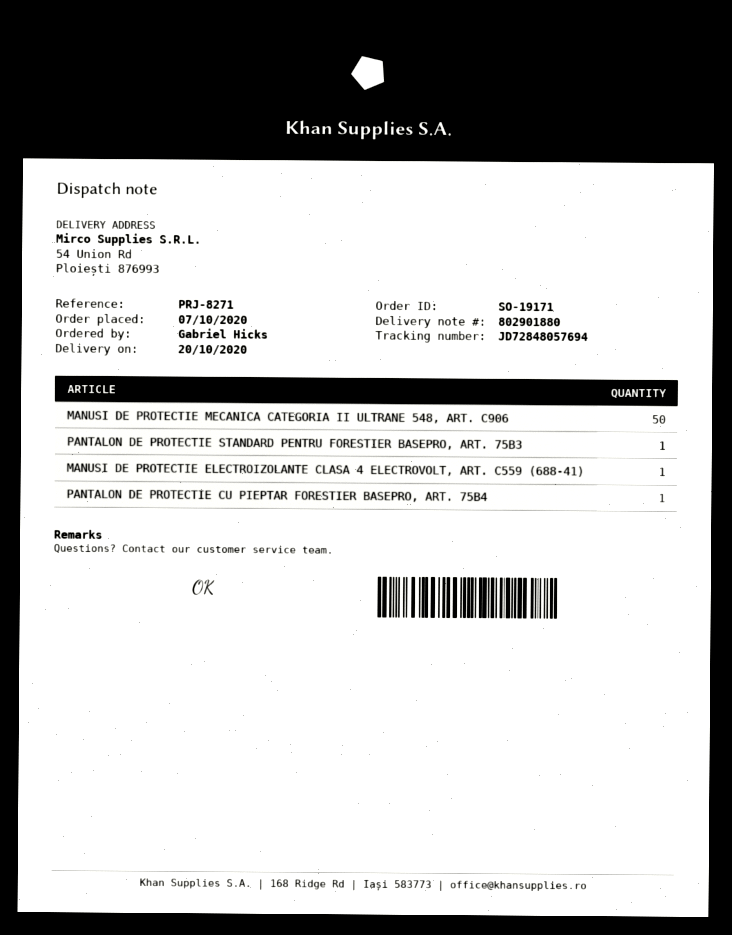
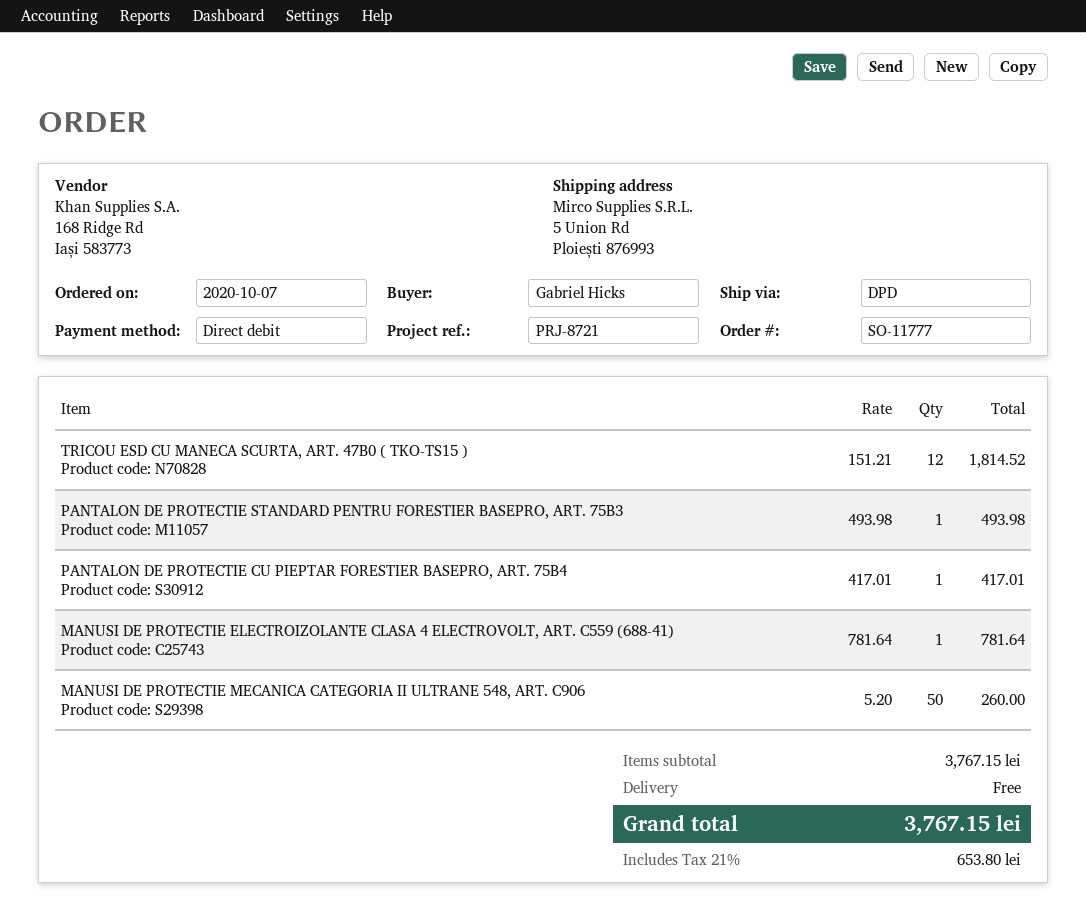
order number: SO-19171 -> SO-11777
reference: PRJ-8271 -> PRJ-8721
ship to: 54 Union Rd, Ploiești 876993 -> 5 Union Rd, Ploiești 876993
TRICOU ESD CU MANECA SCURTA, ART. 47B0 ( TKO-TS15 ): none -> 12

